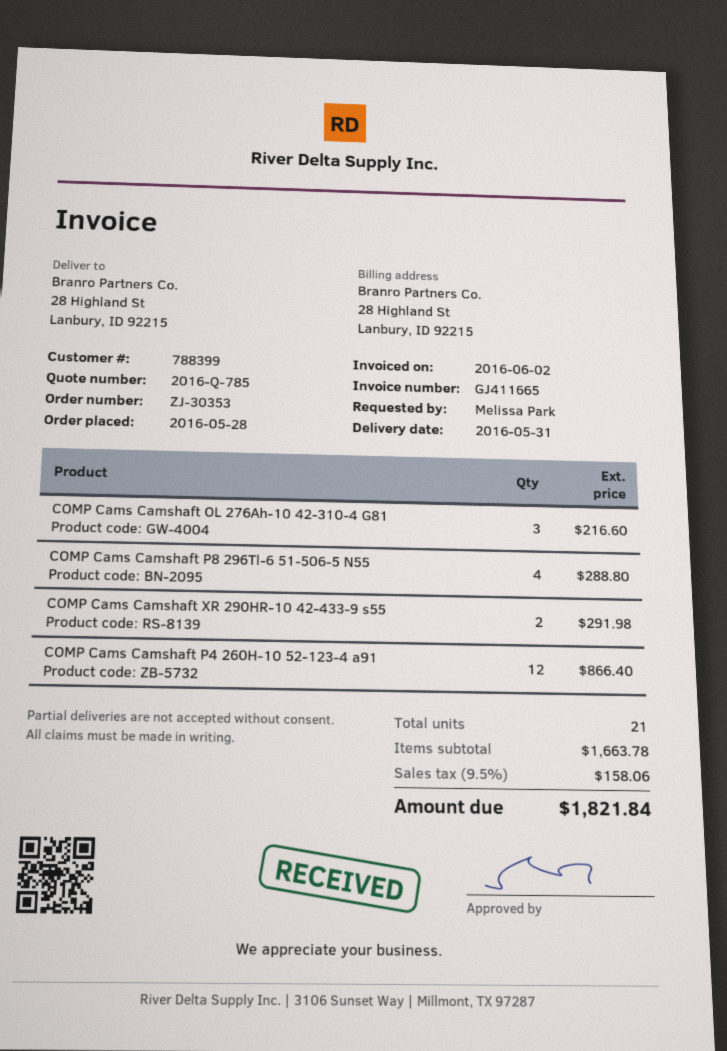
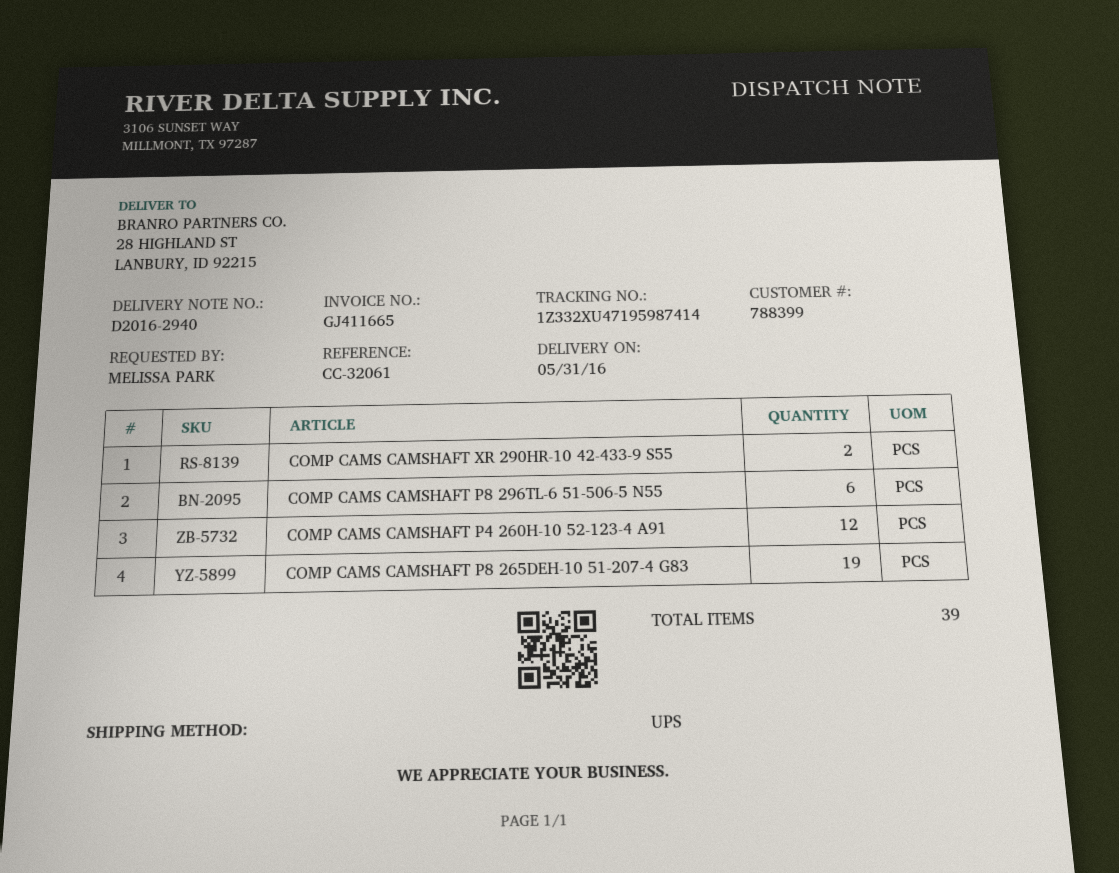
COMP Cams Camshaft OL 276Ah-10 42-310-4 G81: 3 -> none
COMP Cams Camshaft P8 296Tl-6 51-506-5 N55: 4 -> 6
COMP CAMS CAMSHAFT P8 265DEH-10 51-207-4 G83: none -> 19
total quantity: 21 -> 39

